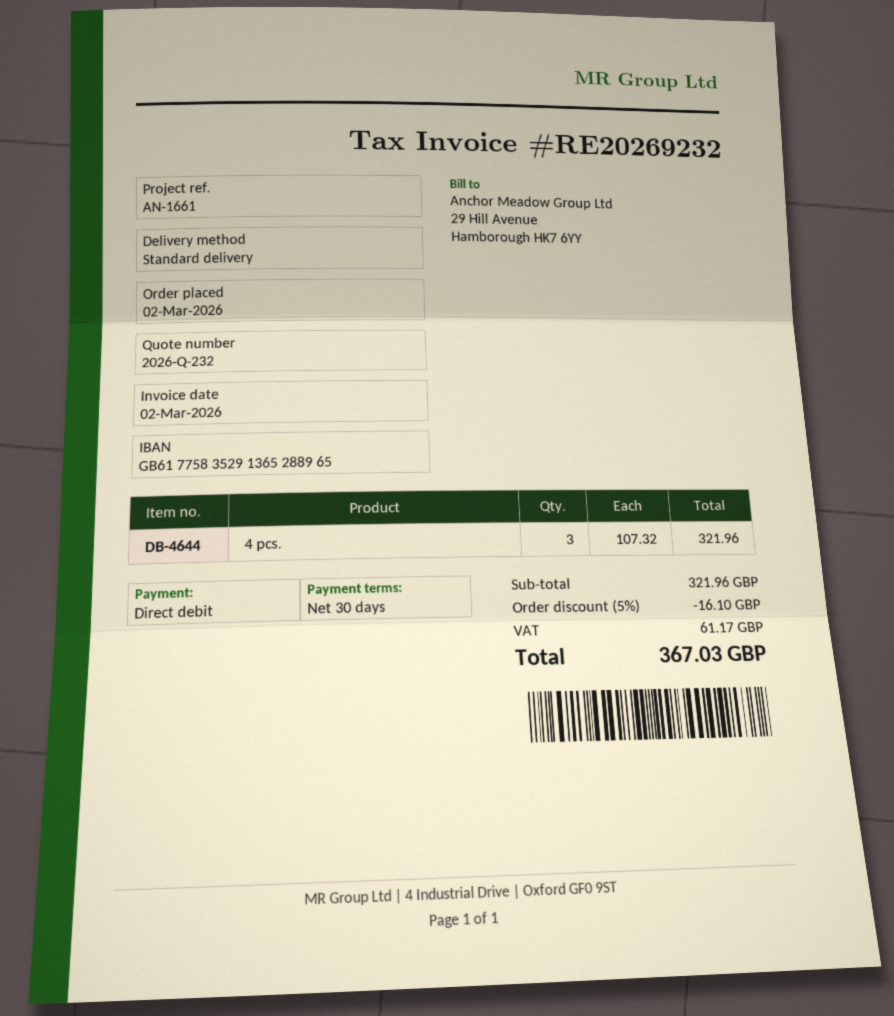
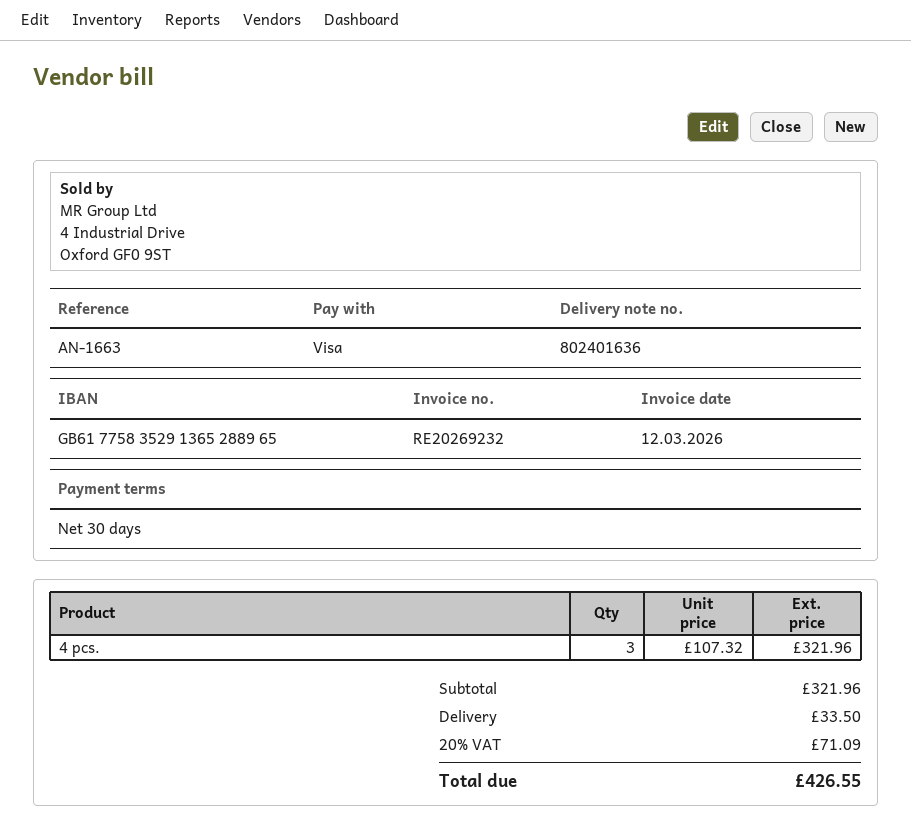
invoice date: 2026-03-02 -> 2026-03-12
reference: AN-1661 -> AN-1663
payment method: direct debit -> Visa
discount: 5% = 16.10 -> none
shipping: none -> 33.50
tax: 61.17 -> 71.09
total: 367.03 -> 426.55

